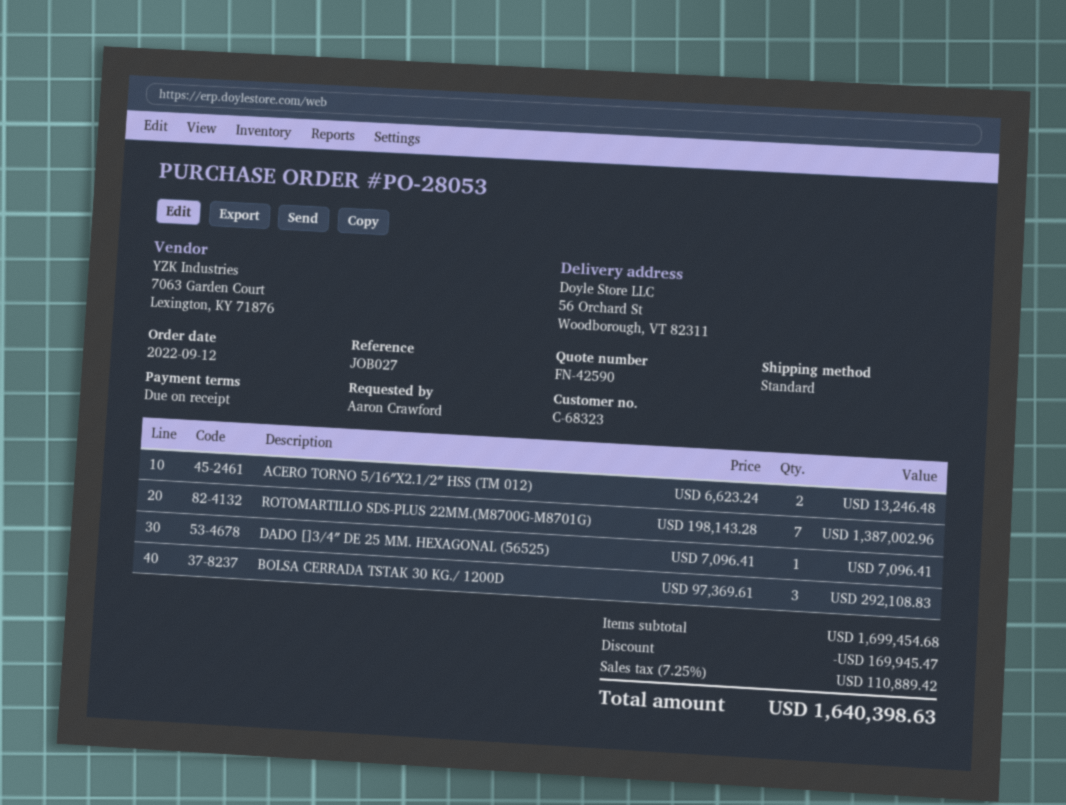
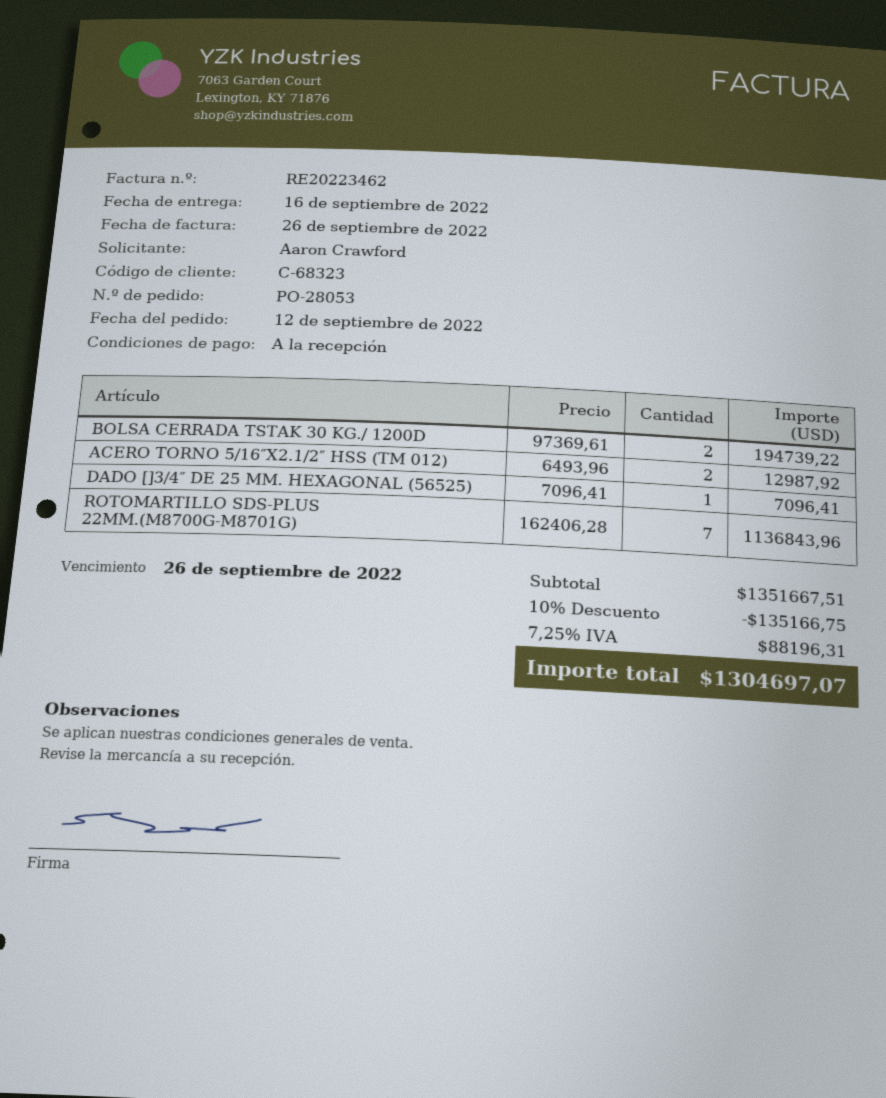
ACERO TORNO 5/16″X2.1/2″ HSS (TM 012): 2 x 6623.24 = 13246.48 -> 2 x 6493.96 = 12987.92
ROTOMARTILLO SDS-PLUS 22MM.(M8700G-M8701G): 7 x 198143.28 = 1387002.96 -> 7 x 162406.28 = 1136843.96
BOLSA CERRADA TSTAK 30 KG./ 1200D: 3 x 97369.61 = 292108.83 -> 2 x 97369.61 = 194739.22
subtotal: 1699454.68 -> 1351667.51
discount: 169945.47 -> 135166.75
tax: 7.25% = 110889.42 -> 7.25% = 88196.31
total: 1640398.63 -> 1304697.07

